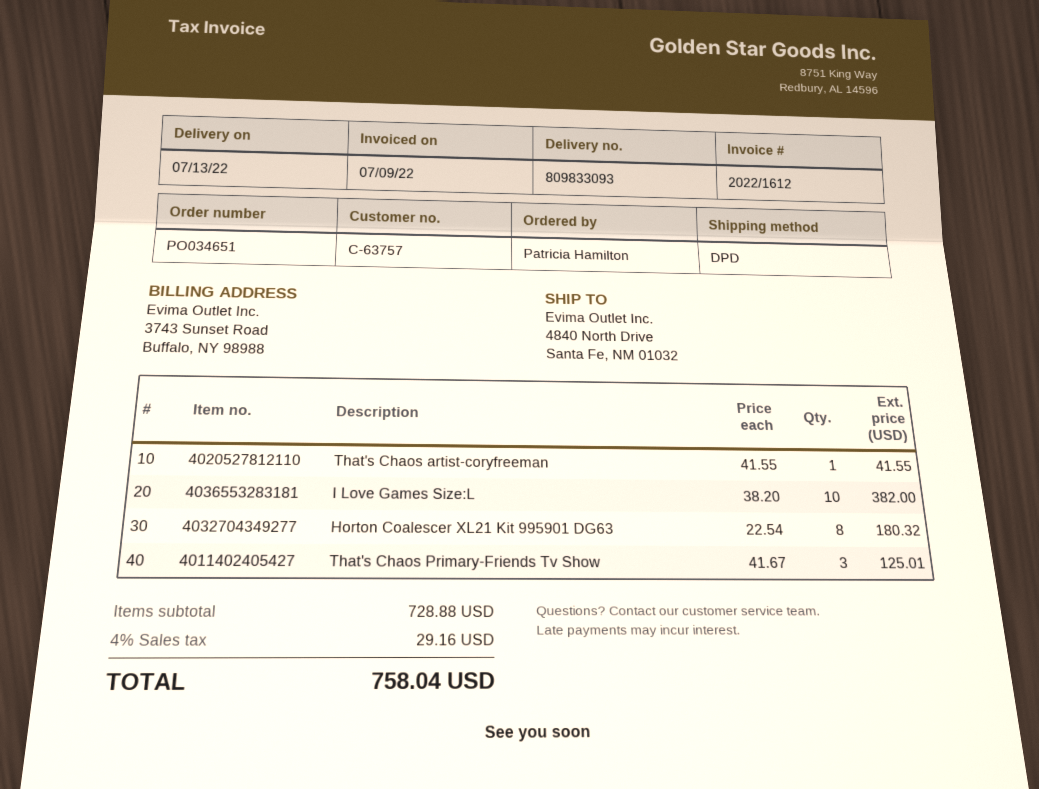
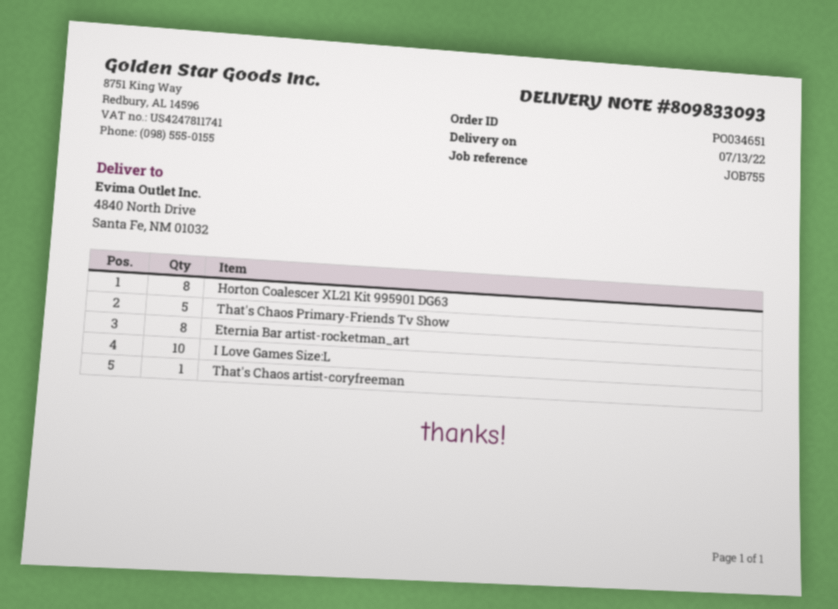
That's Chaos Primary-Friends Tv Show: 3 -> 5
Eternia Bar artist-rocketman_art: none -> 8

